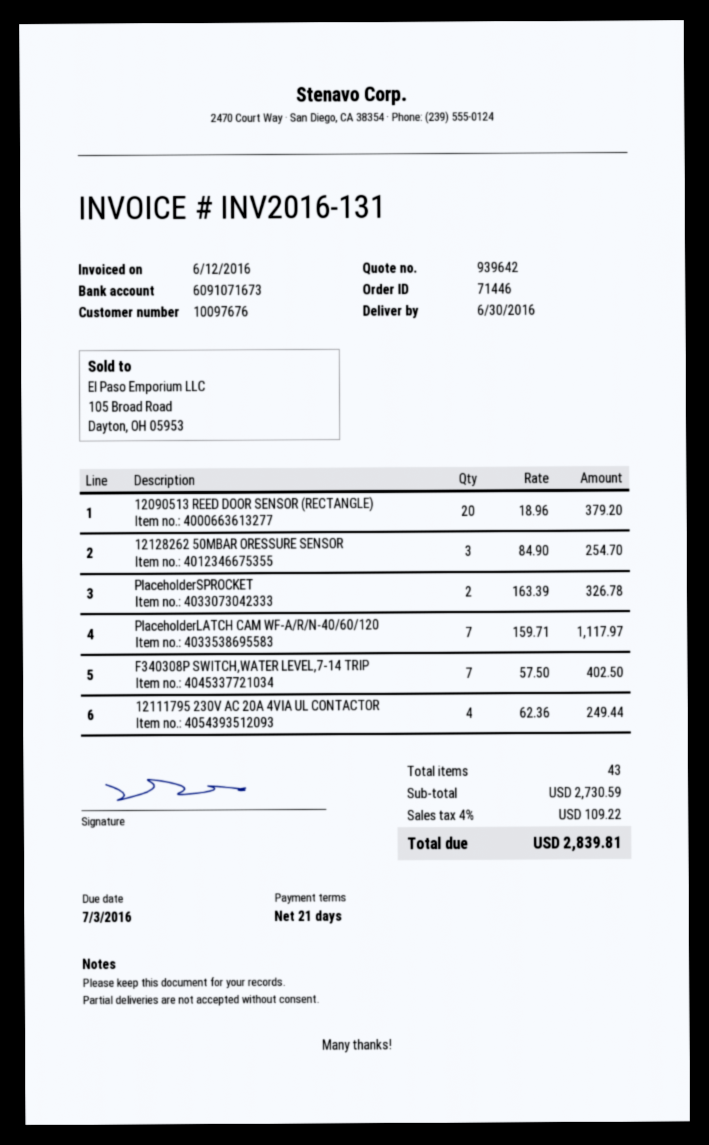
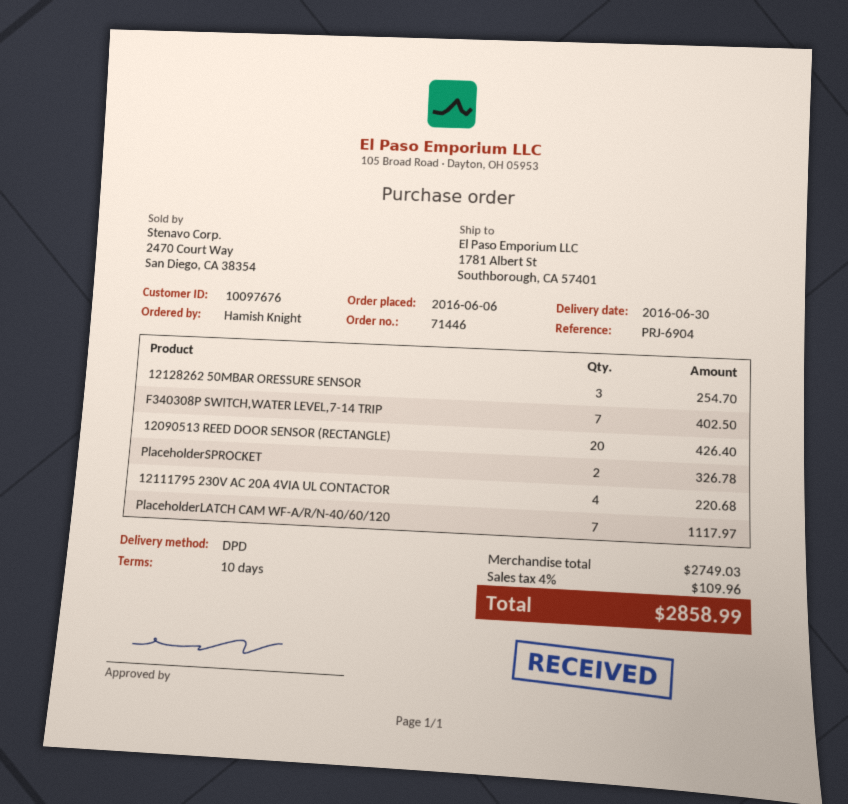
payment terms: 21 days -> 10 days
12090513 REED DOOR SENSOR (RECTANGLE): 20 for 379.20 -> 20 for 426.40
12111795 230V AC 20A 4VIA UL CONTACTOR: 4 for 249.44 -> 4 for 220.68
subtotal: 2730.59 -> 2749.03
tax: 4% = 109.22 -> 4% = 109.96
total: 2839.81 -> 2858.99

